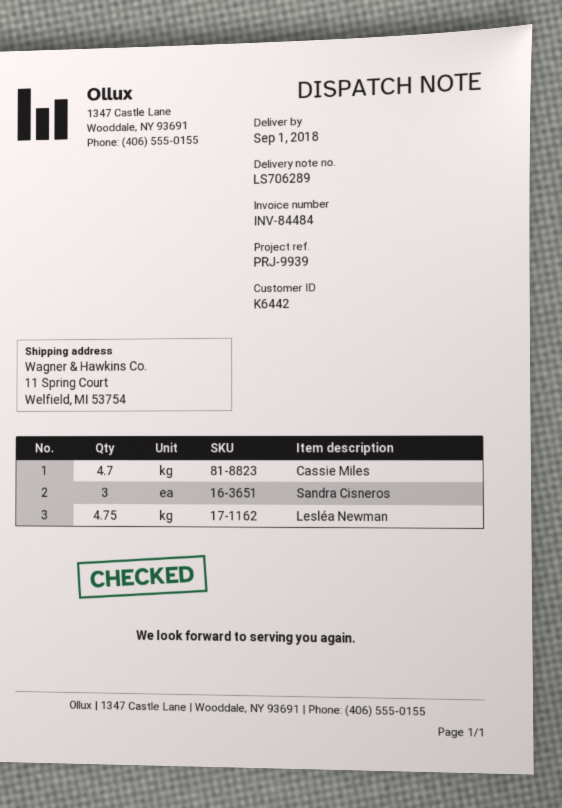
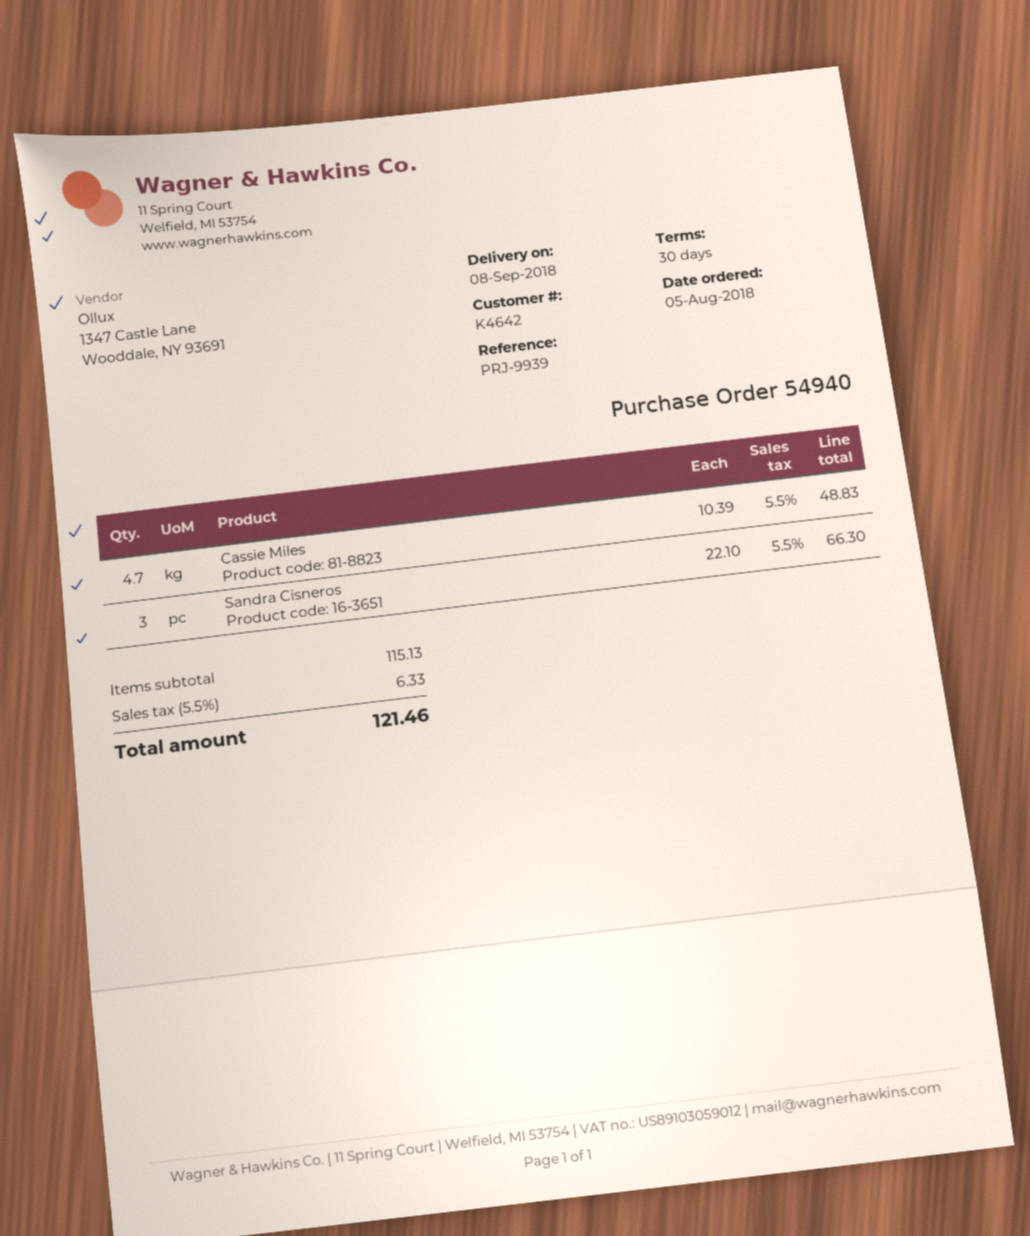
delivery date: 2018-09-01 -> 2018-09-08
customer number: K6442 -> K4642
Lesléa Newman: 4.75 -> none

